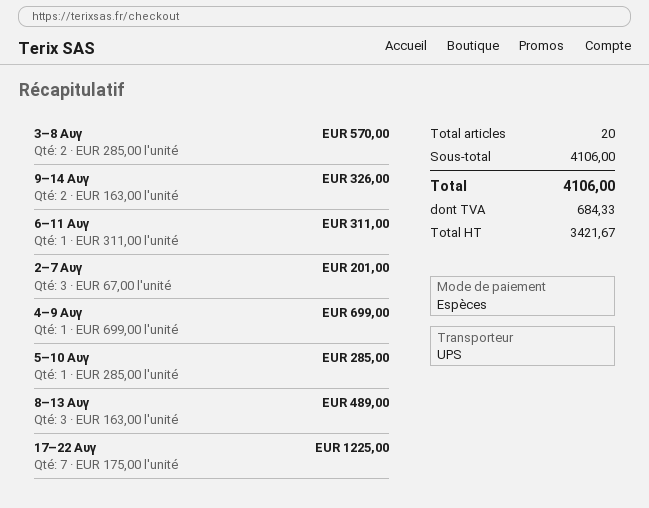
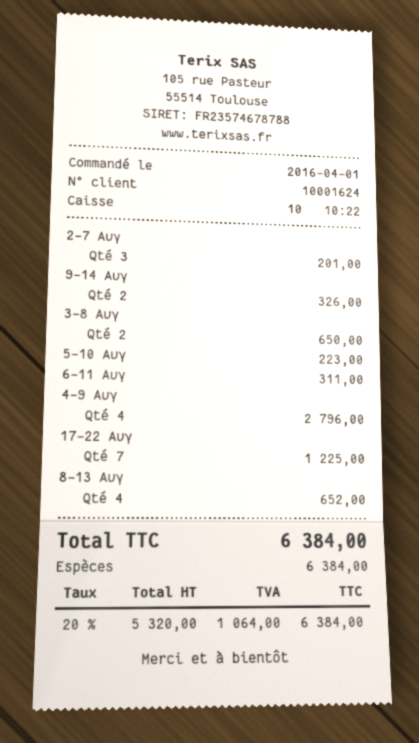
3–8 Αυγ: 2 for 570.00 -> 2 for 650.00
4–9 Αυγ: 1 for 699.00 -> 4 for 2796.00
5–10 Αυγ: 1 for 285.00 -> 1 for 223.00
8–13 Αυγ: 3 for 489.00 -> 4 for 652.00
net: 3421.67 -> 5320.00
tax: 684.33 -> 1064.00
total: 4106.00 -> 6384.00

